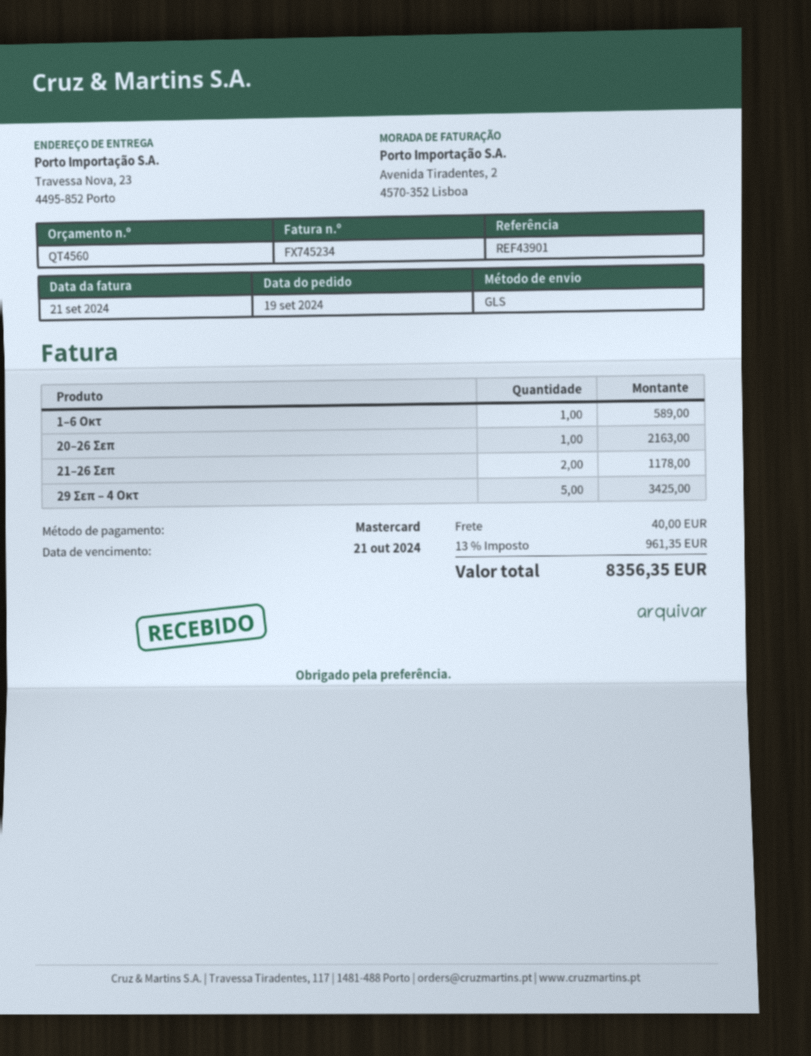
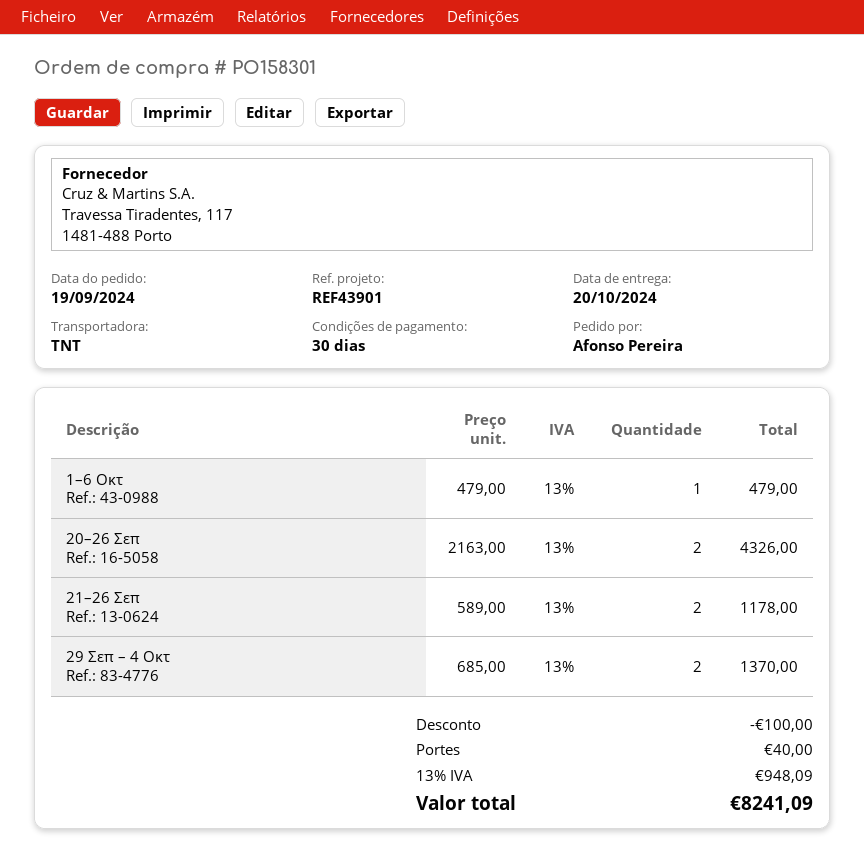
shipping method: GLS -> TNT
1–6 Οκτ: 1 for 589.00 -> 1 for 479.00
20–26 Σεπ: 1 for 2163.00 -> 2 for 4326.00
29 Σεπ – 4 Οκτ: 5 for 3425.00 -> 2 for 1370.00
discount: none -> 100.00
tax: 13% = 961.35 -> 13% = 948.09
total: 8356.35 -> 8241.09

